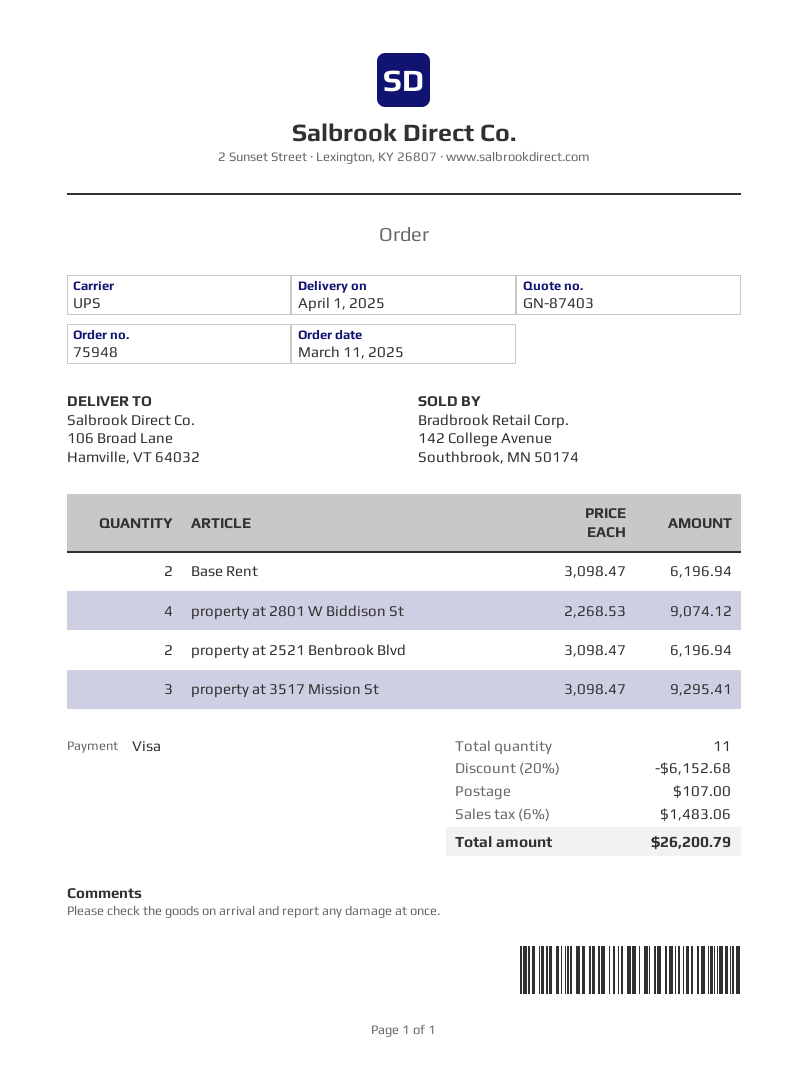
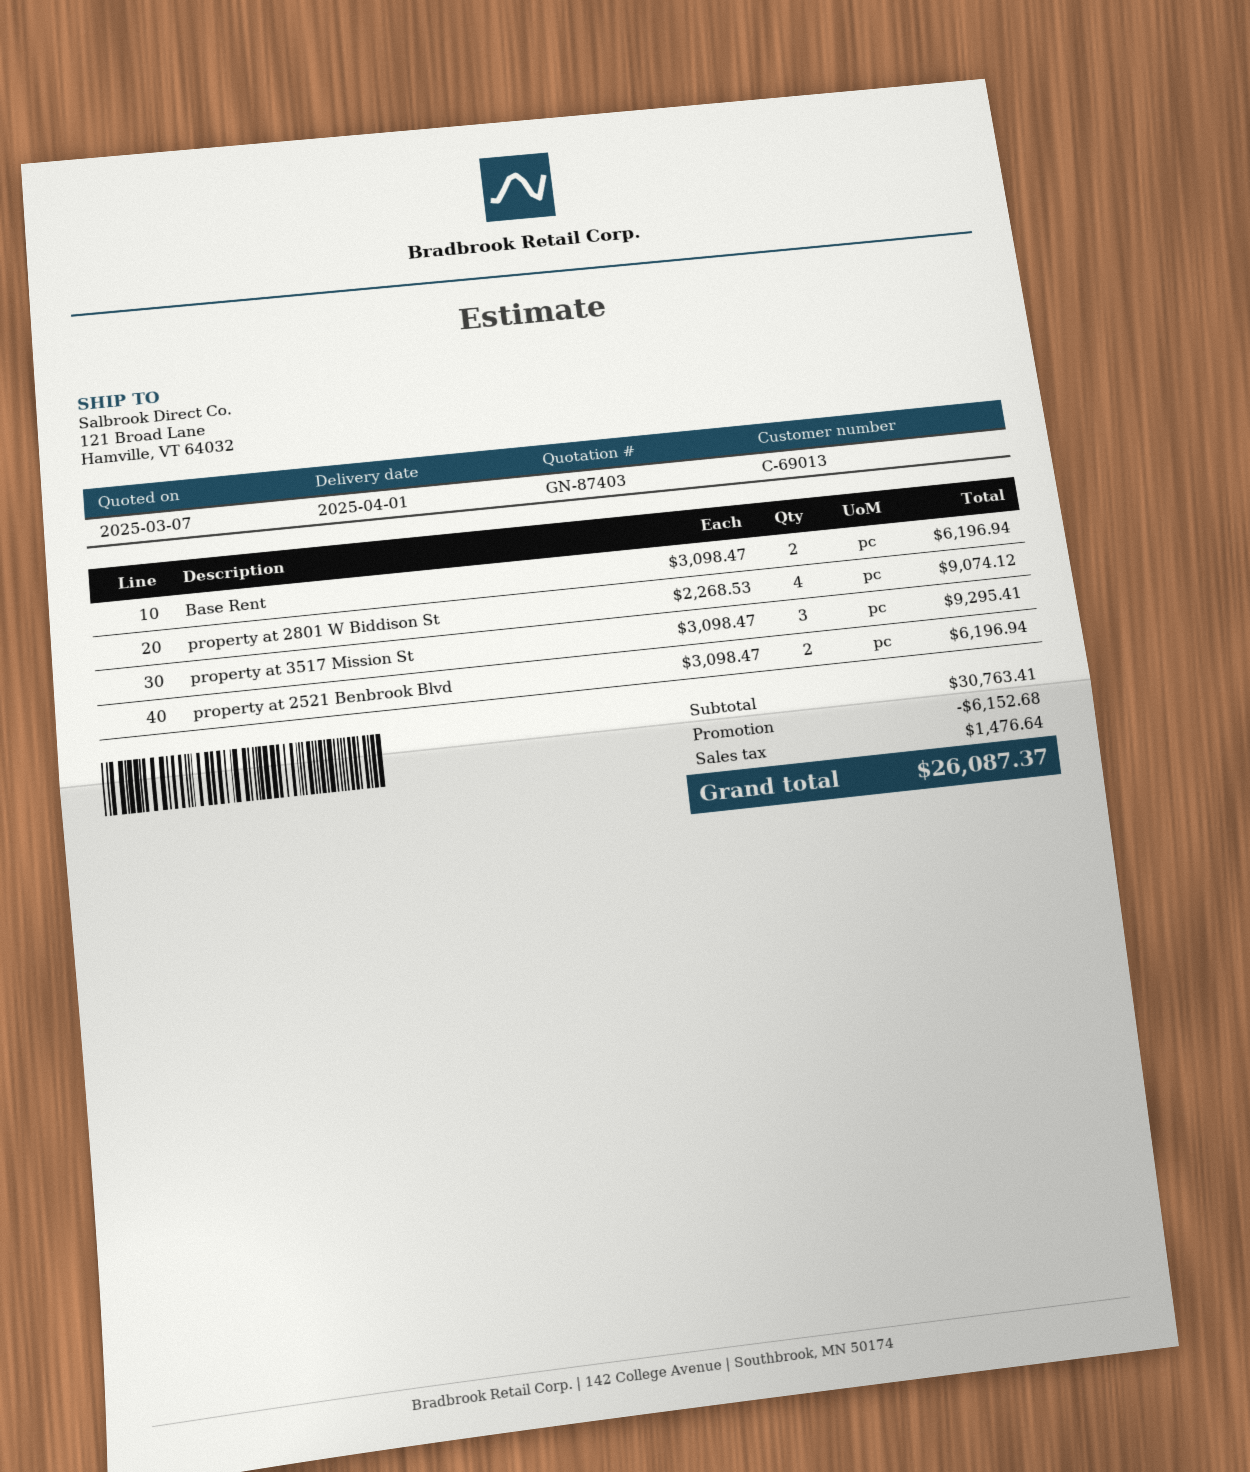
ship to: 106 Broad Lane, Hamville, VT 64032 -> 121 Broad Lane, Hamville, VT 64032
shipping: 107.00 -> none
tax: 1483.06 -> 1476.64
total: 26200.79 -> 26087.37

